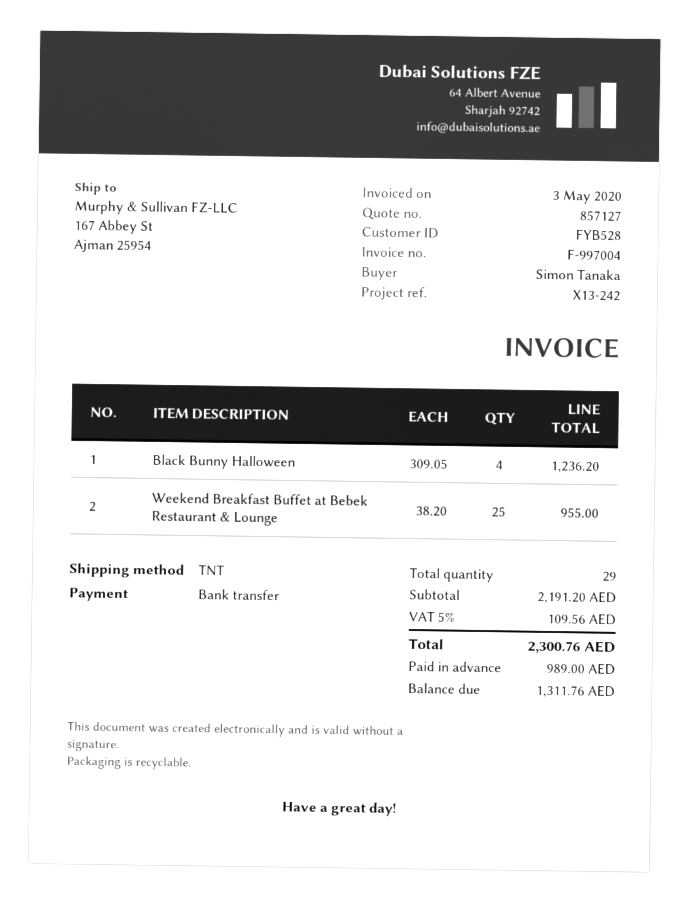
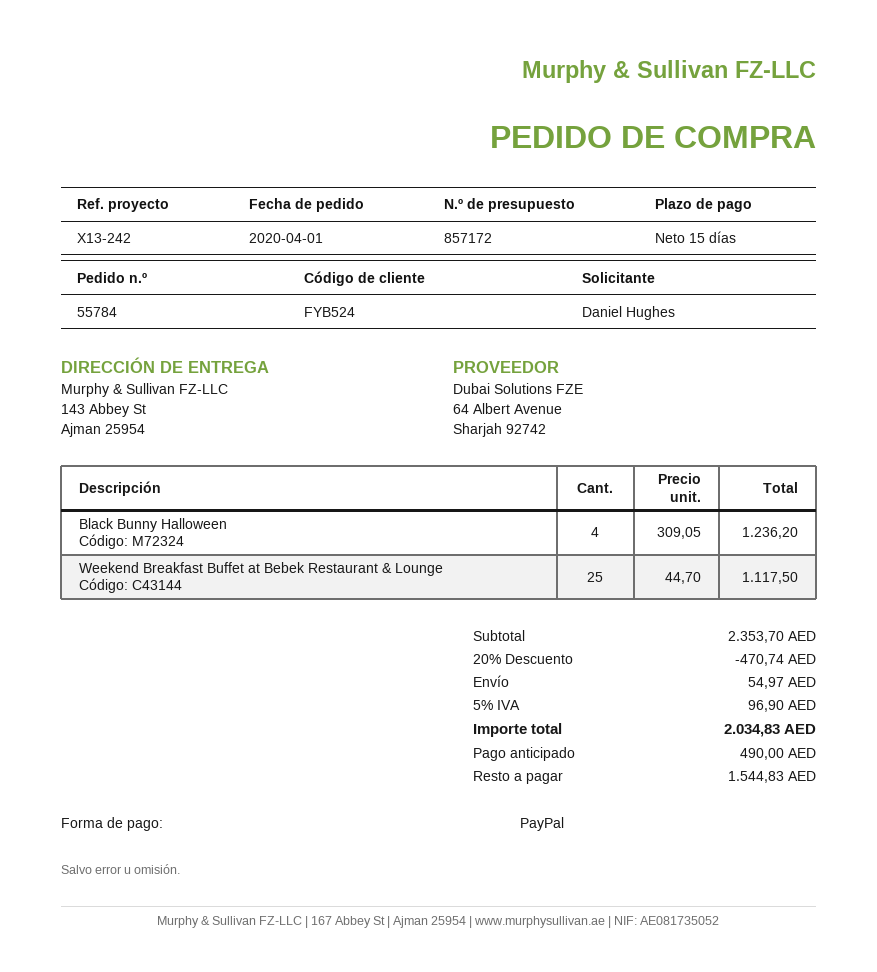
quote number: 857127 -> 857172
customer number: FYB528 -> FYB524
ordered by: Simon Tanaka -> Daniel Hughes
payment method: bank transfer -> PayPal
ship to: 167 Abbey St, Ajman 25954 -> 143 Abbey St, Ajman 25954
Weekend Breakfast Buffet at Bebek Restaurant & Lounge: 25 x 38.20 = 955.00 -> 25 x 44.70 = 1117.50
subtotal: 2191.20 -> 2353.70
discount: none -> 20% = 470.74
shipping: none -> 54.97
tax: 5% = 109.56 -> 5% = 96.90
total: 2300.76 -> 2034.83
deposit: 989.00 -> 490.00
balance: 1311.76 -> 1544.83

